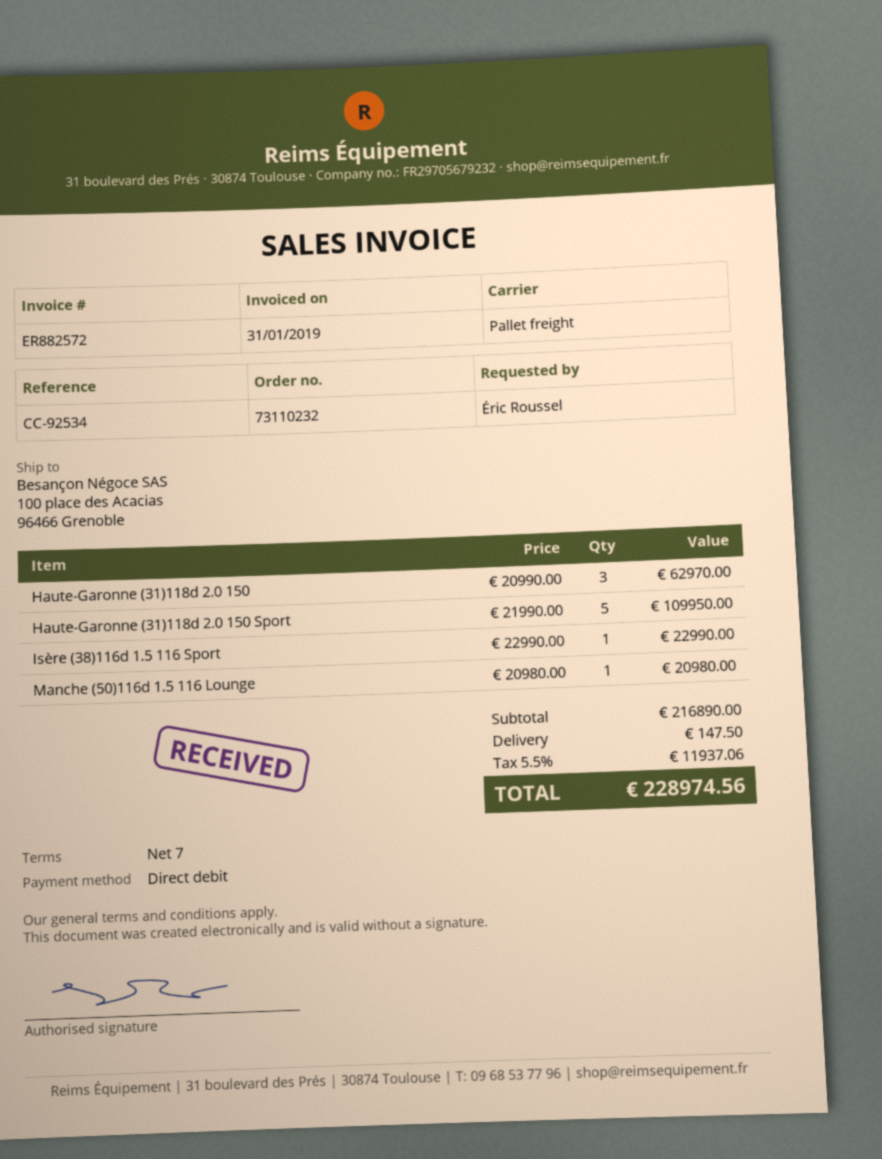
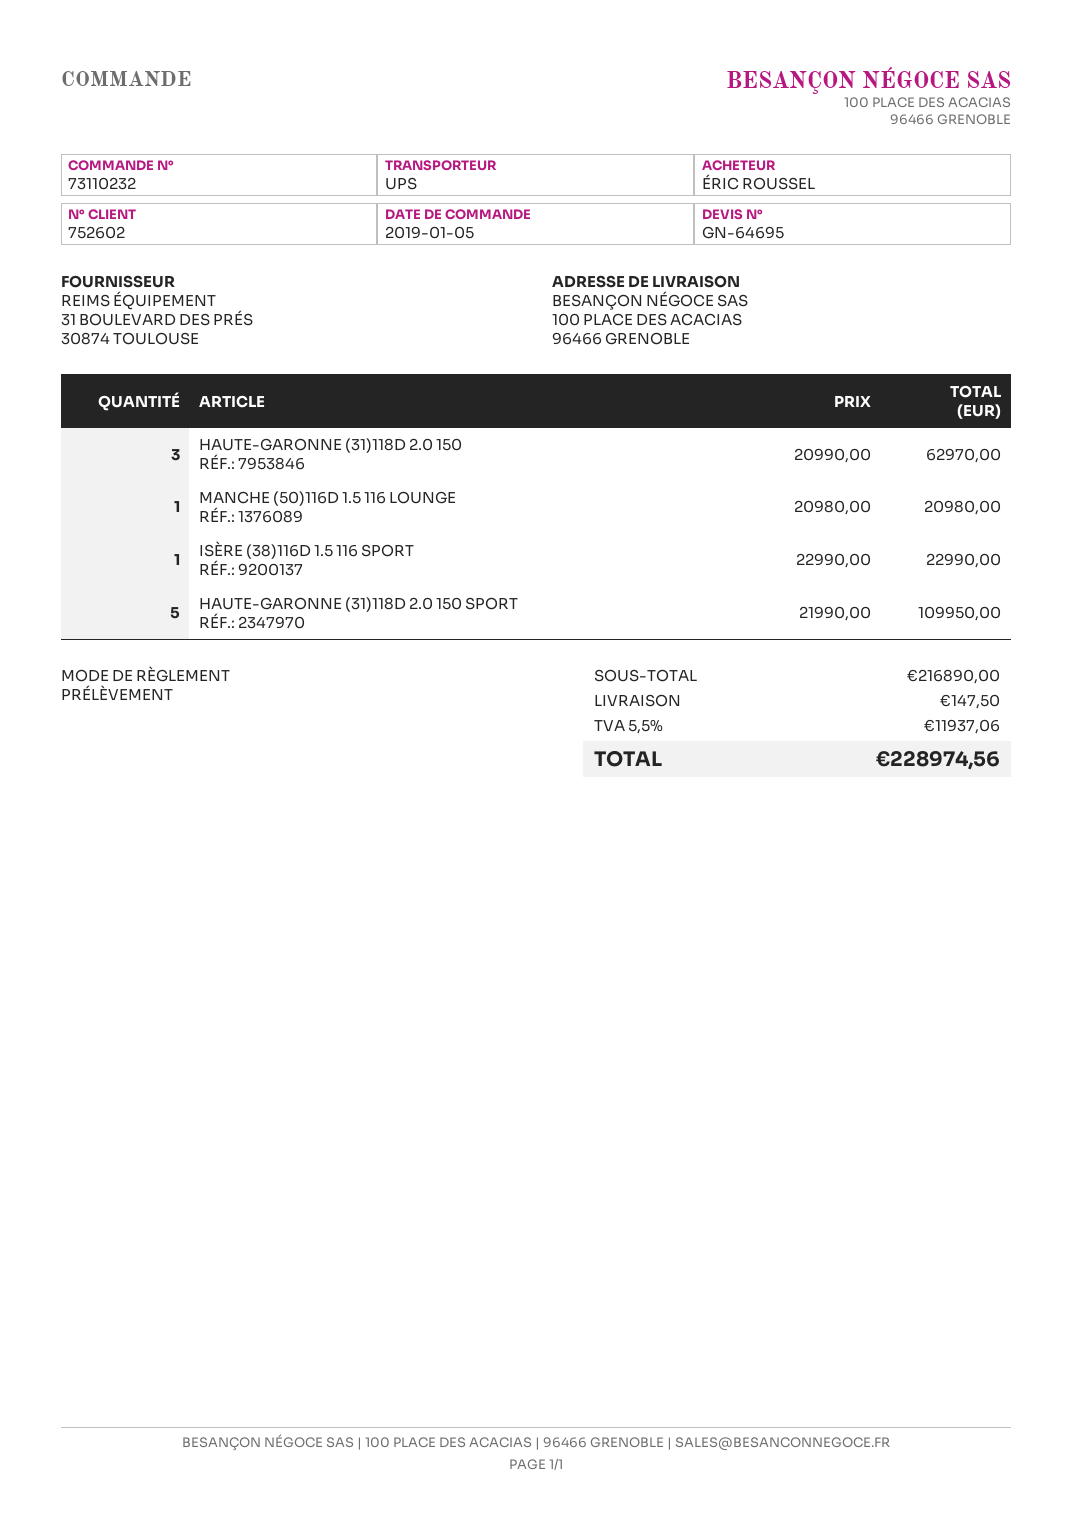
shipping method: pallet freight -> UPS

